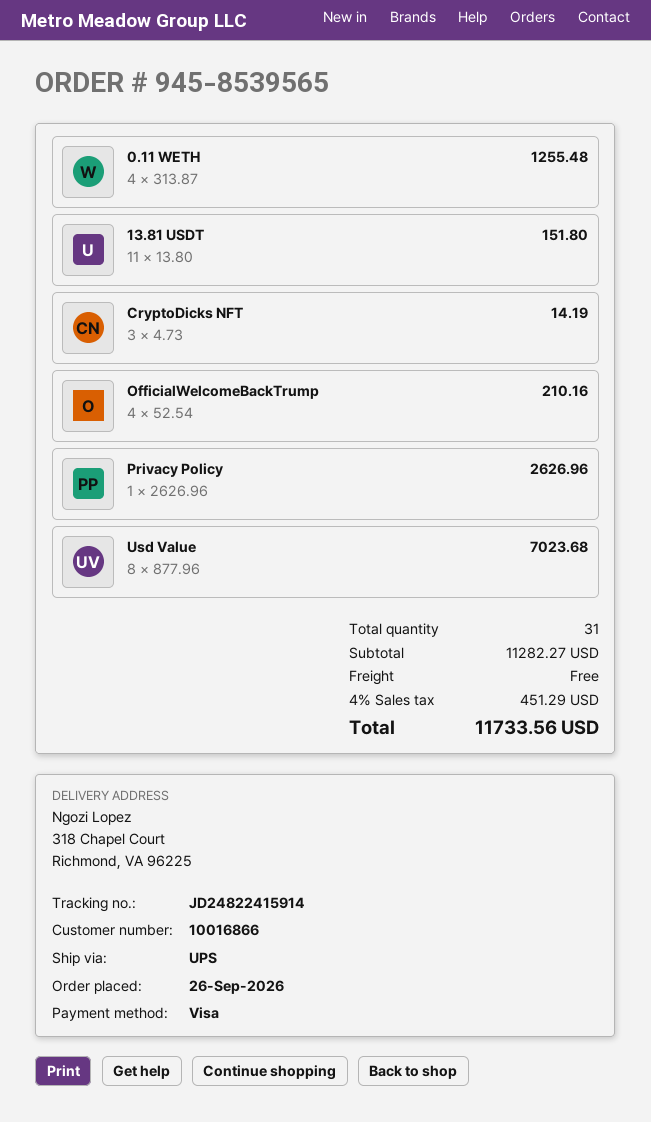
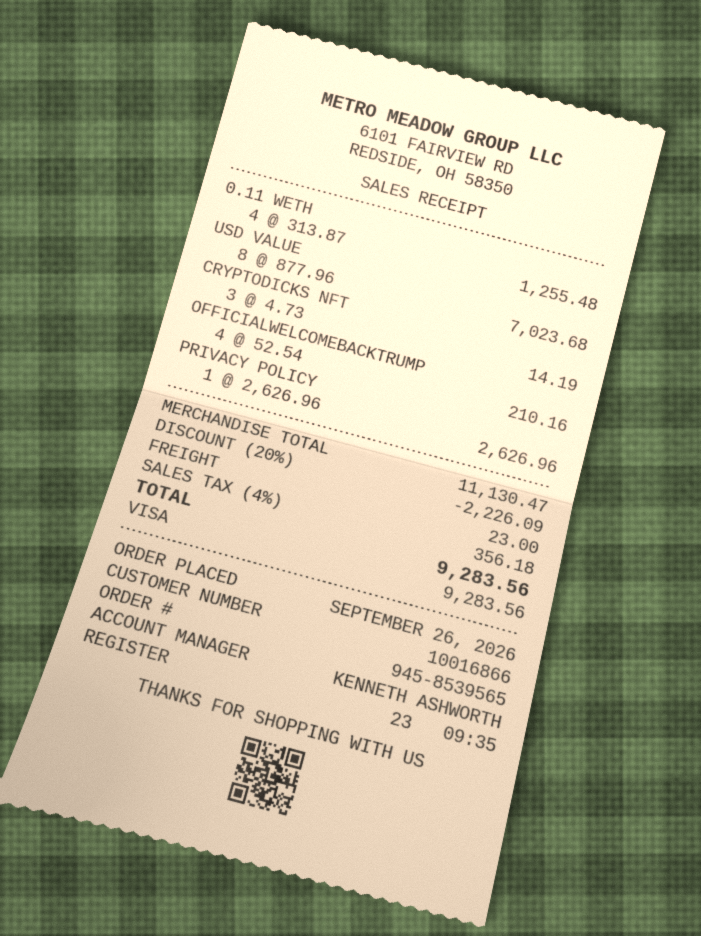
13.81 USDT: 11 x 13.80 = 151.80 -> none
subtotal: 11282.27 -> 11130.47
discount: none -> 20% = 2226.09
shipping: 0.00 -> 23.00
tax: 4% = 451.29 -> 4% = 356.18
total: 11733.56 -> 9283.56

